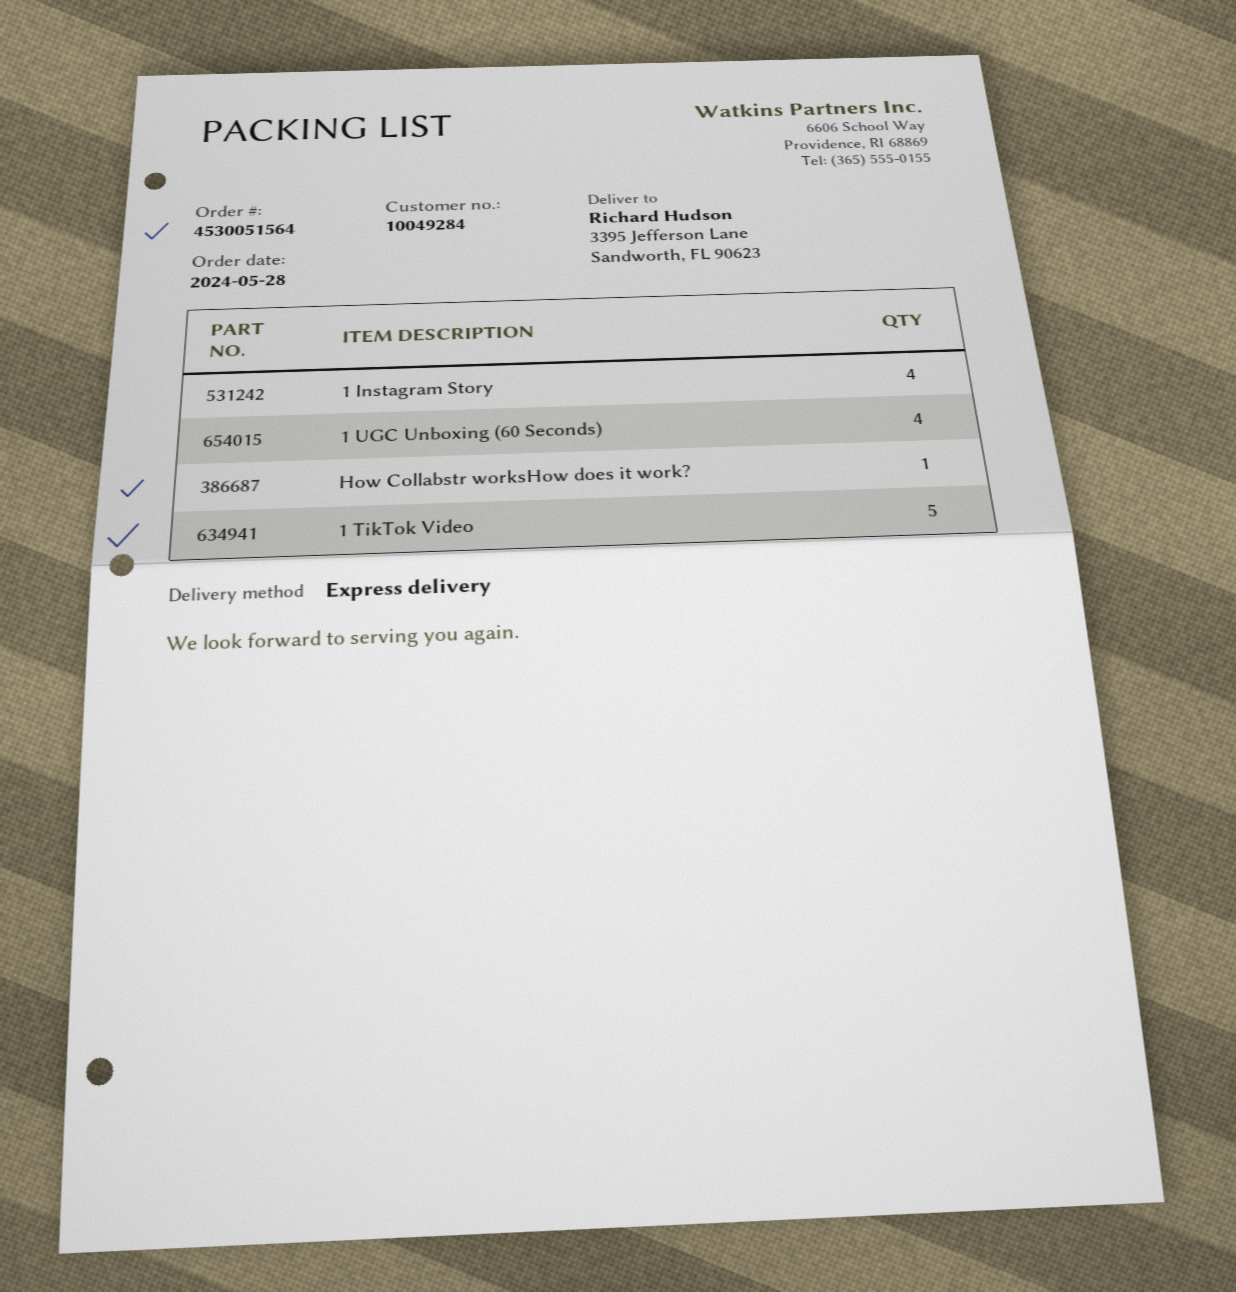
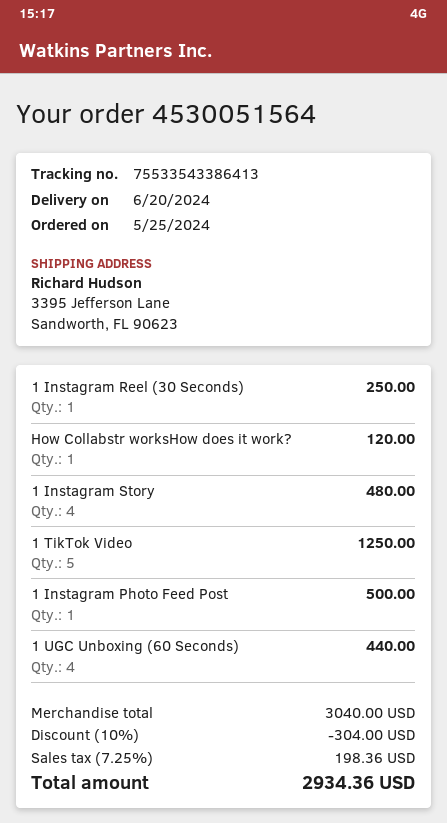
order date: 2024-05-28 -> 2024-05-25
1 Instagram Reel (30 Seconds): none -> 1
1 Instagram Photo Feed Post: none -> 1

